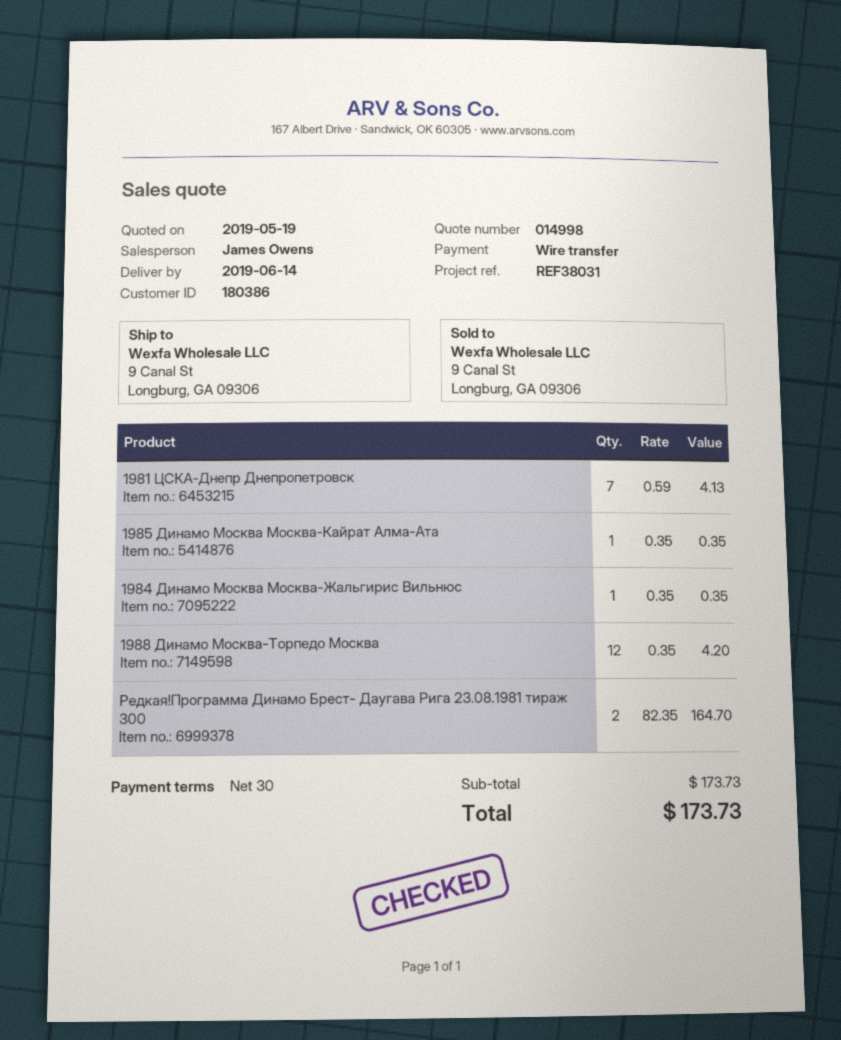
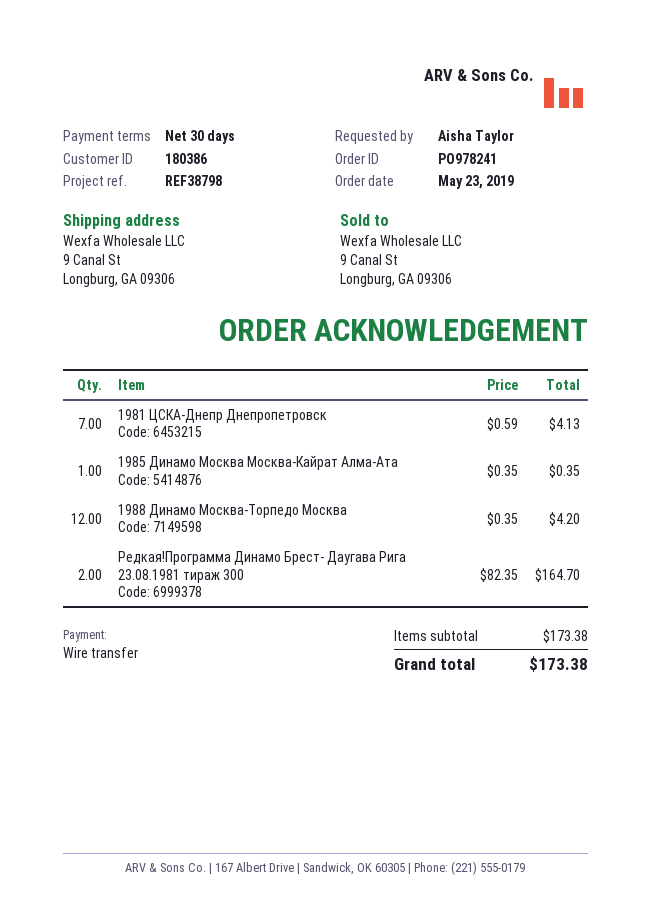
reference: REF38031 -> REF38798
1984 Динамо Москва Москва-Жальгирис Вильнюс: 1 x 0.35 = 0.35 -> none
subtotal: 173.73 -> 173.38
total: 173.73 -> 173.38

